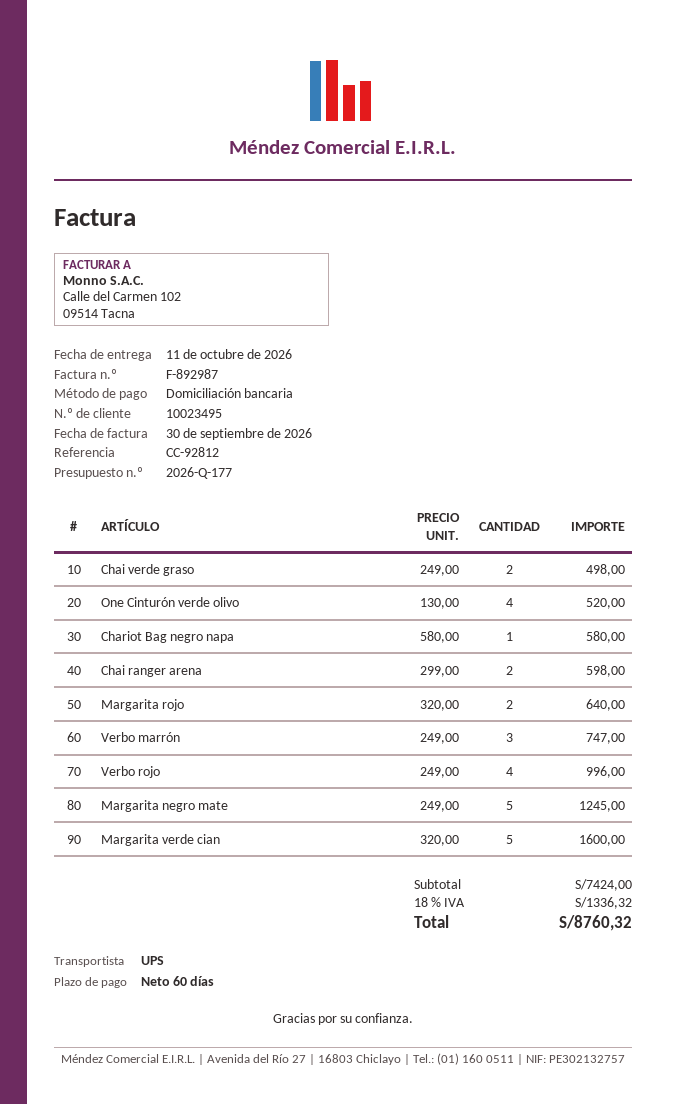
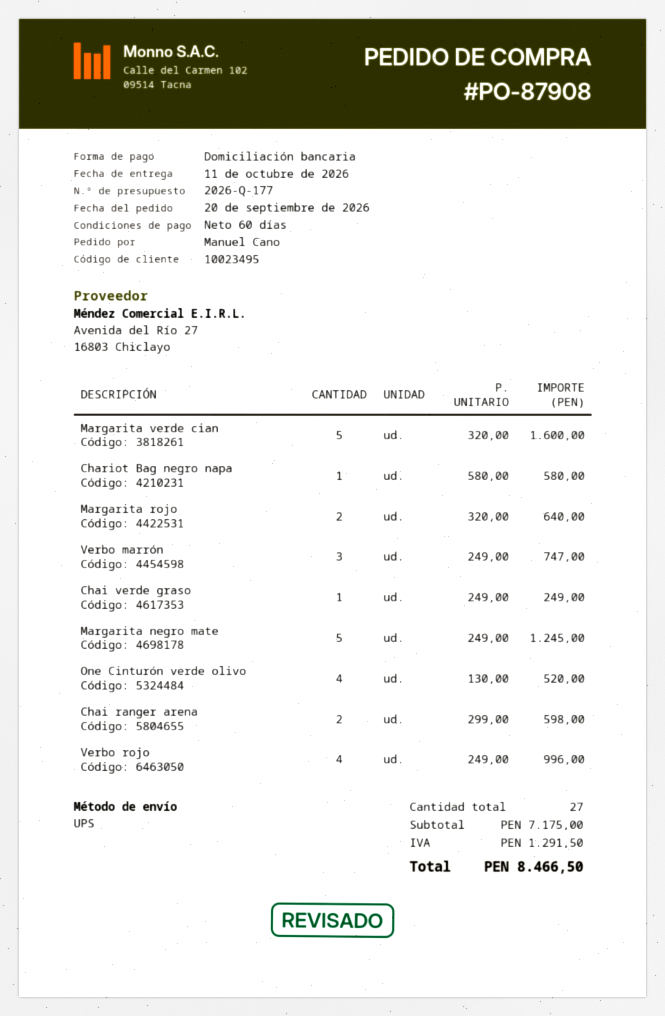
Chai verde graso: 2 x 249.00 = 498.00 -> 1 x 249.00 = 249.00
subtotal: 7424.00 -> 7175.00
tax: 1336.32 -> 1291.50
total: 8760.32 -> 8466.50

